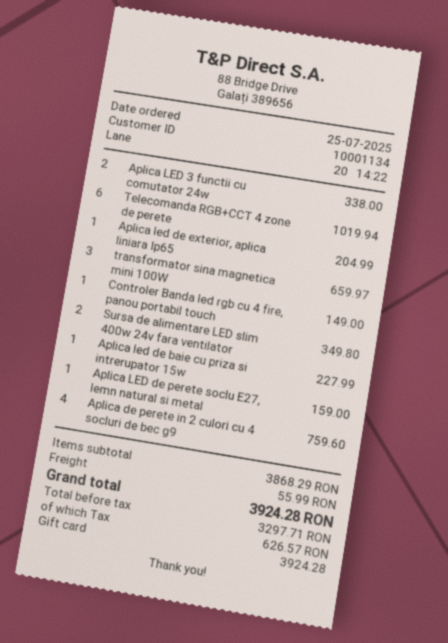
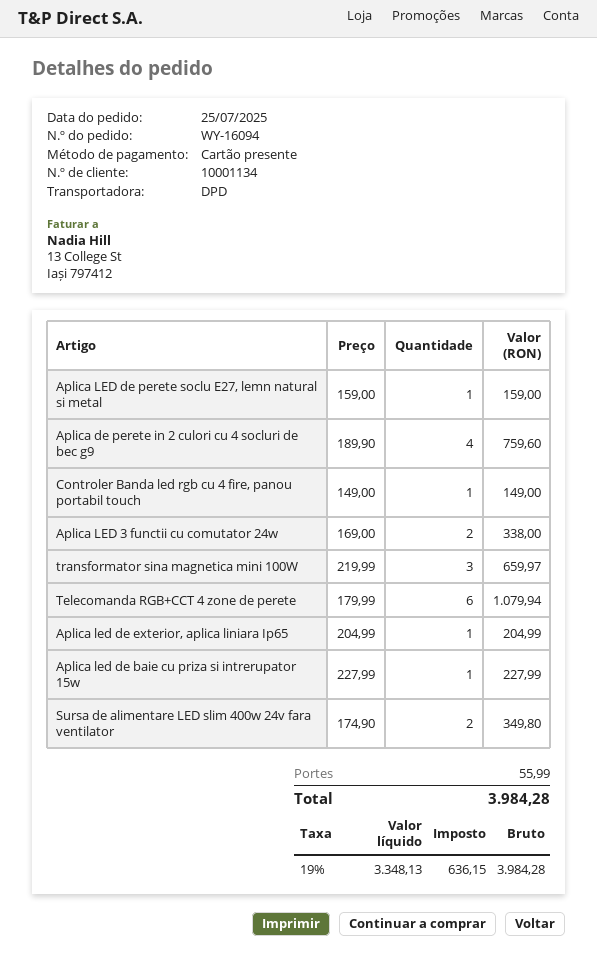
Telecomanda RGB+CCT 4 zone de perete: 6 for 1019.94 -> 6 for 1079.94
net: 3297.71 -> 3348.13
tax: 626.57 -> 636.15
total: 3924.28 -> 3984.28

